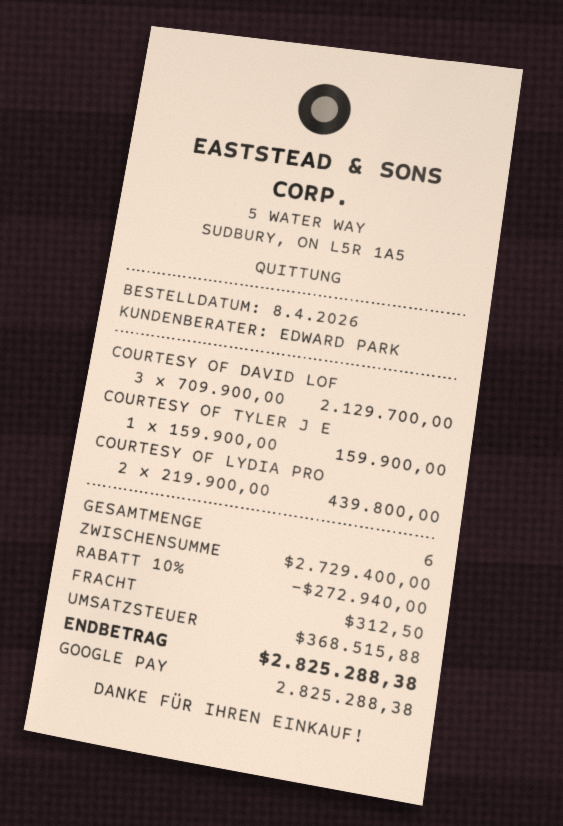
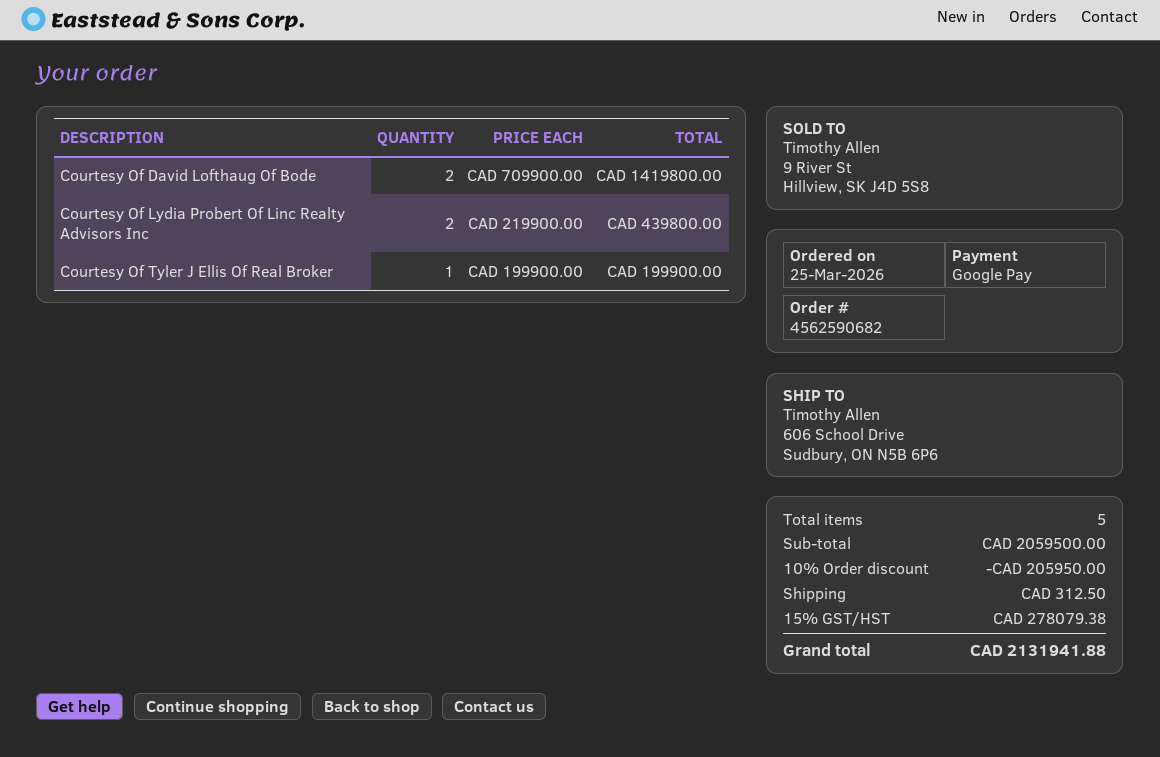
order date: 2026-04-08 -> 2026-03-25
COURTESY OF DAVID LOF: 3 x 709900.00 = 2129700.00 -> 2 x 709900.00 = 1419800.00
COURTESY OF TYLER J E: 1 x 159900.00 = 159900.00 -> 1 x 199900.00 = 199900.00
total quantity: 6 -> 5
subtotal: 2729400.00 -> 2059500.00
discount: 10% = 272940.00 -> 10% = 205950.00
tax: 368515.88 -> 278079.38
total: 2825288.38 -> 2131941.88

